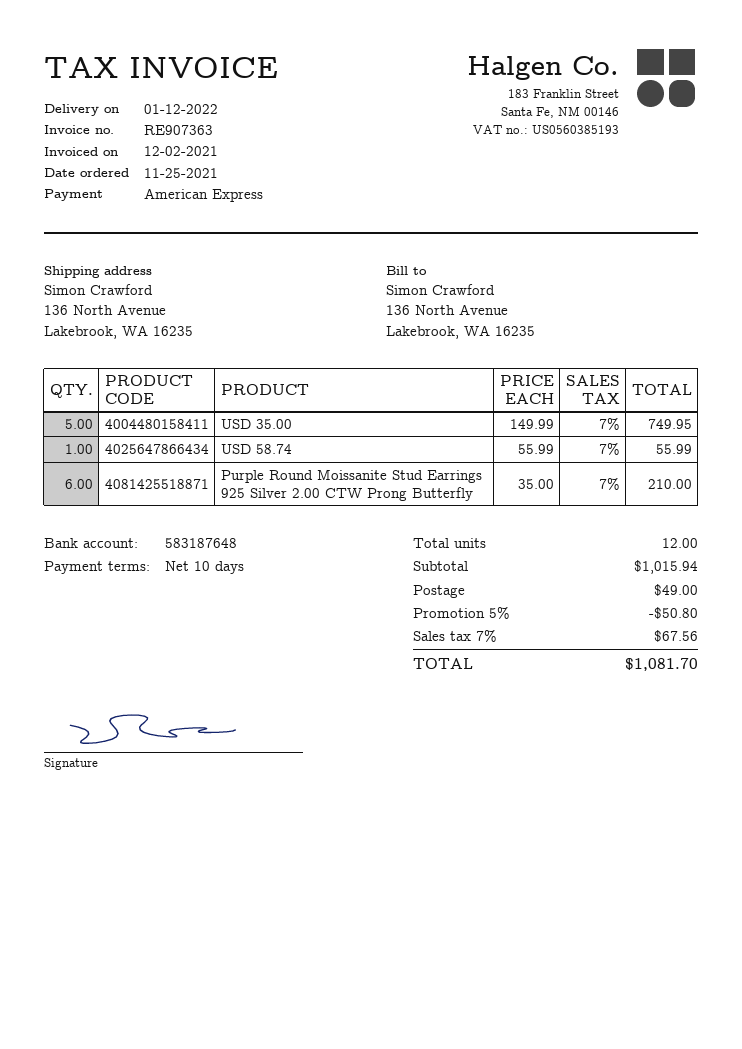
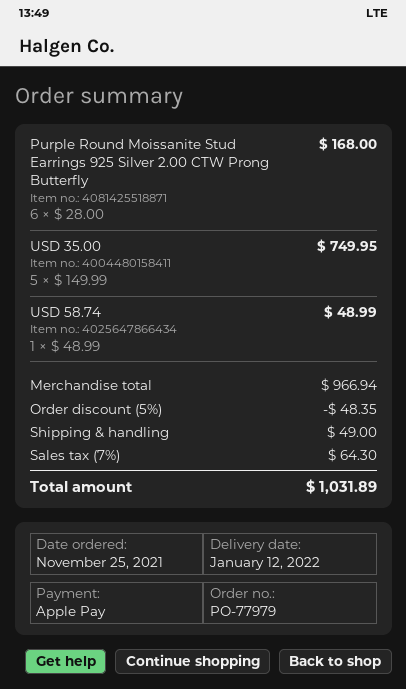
payment method: American Express -> Apple Pay
USD 58.74: 1 x 55.99 = 55.99 -> 1 x 48.99 = 48.99
Purple Round Moissanite Stud Earrings 925 Silver 2.00 CTW Prong Butterfly: 6 x 35.00 = 210.00 -> 6 x 28.00 = 168.00
subtotal: 1015.94 -> 966.94
discount: 5% = 50.80 -> 5% = 48.35
tax: 7% = 67.56 -> 7% = 64.30
total: 1081.70 -> 1031.89

